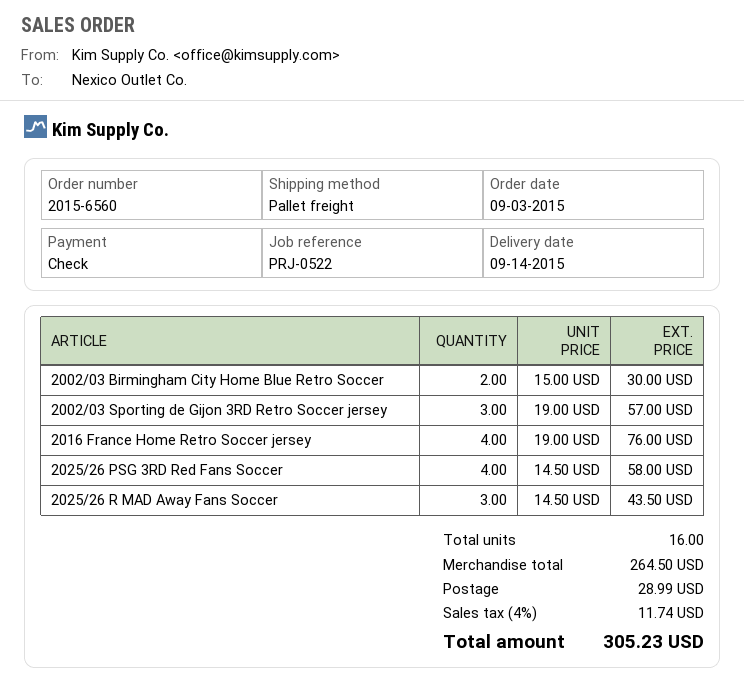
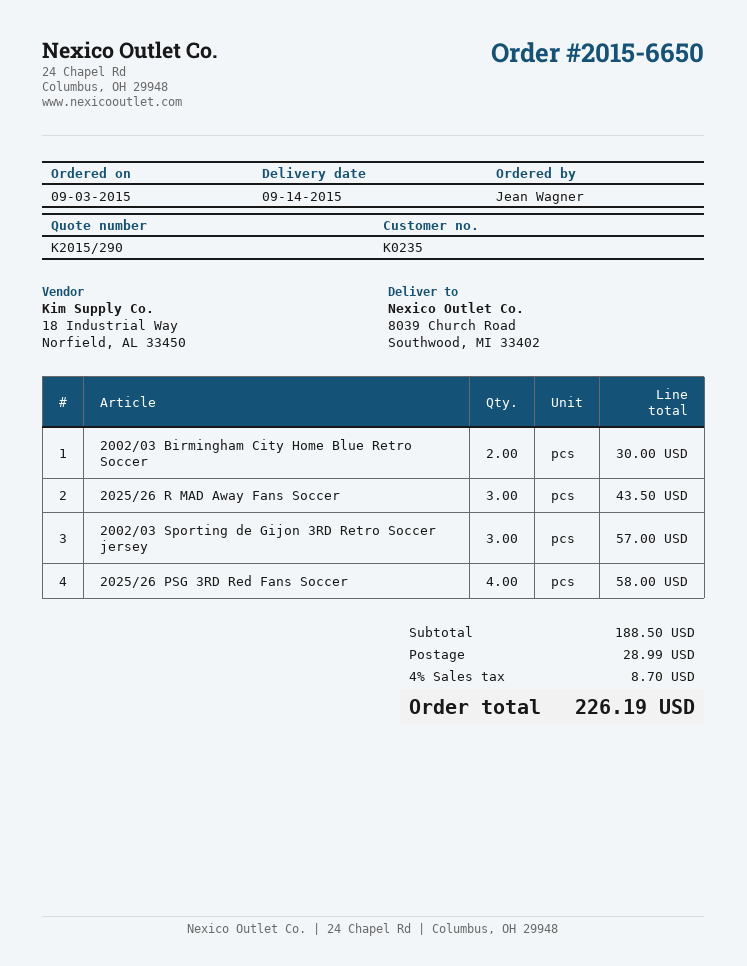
order number: 2015-6560 -> 2015-6650
2016 France Home Retro Soccer jersey: 4 for 76.00 -> none
subtotal: 264.50 -> 188.50
tax: 4% = 11.74 -> 4% = 8.70
total: 305.23 -> 226.19

